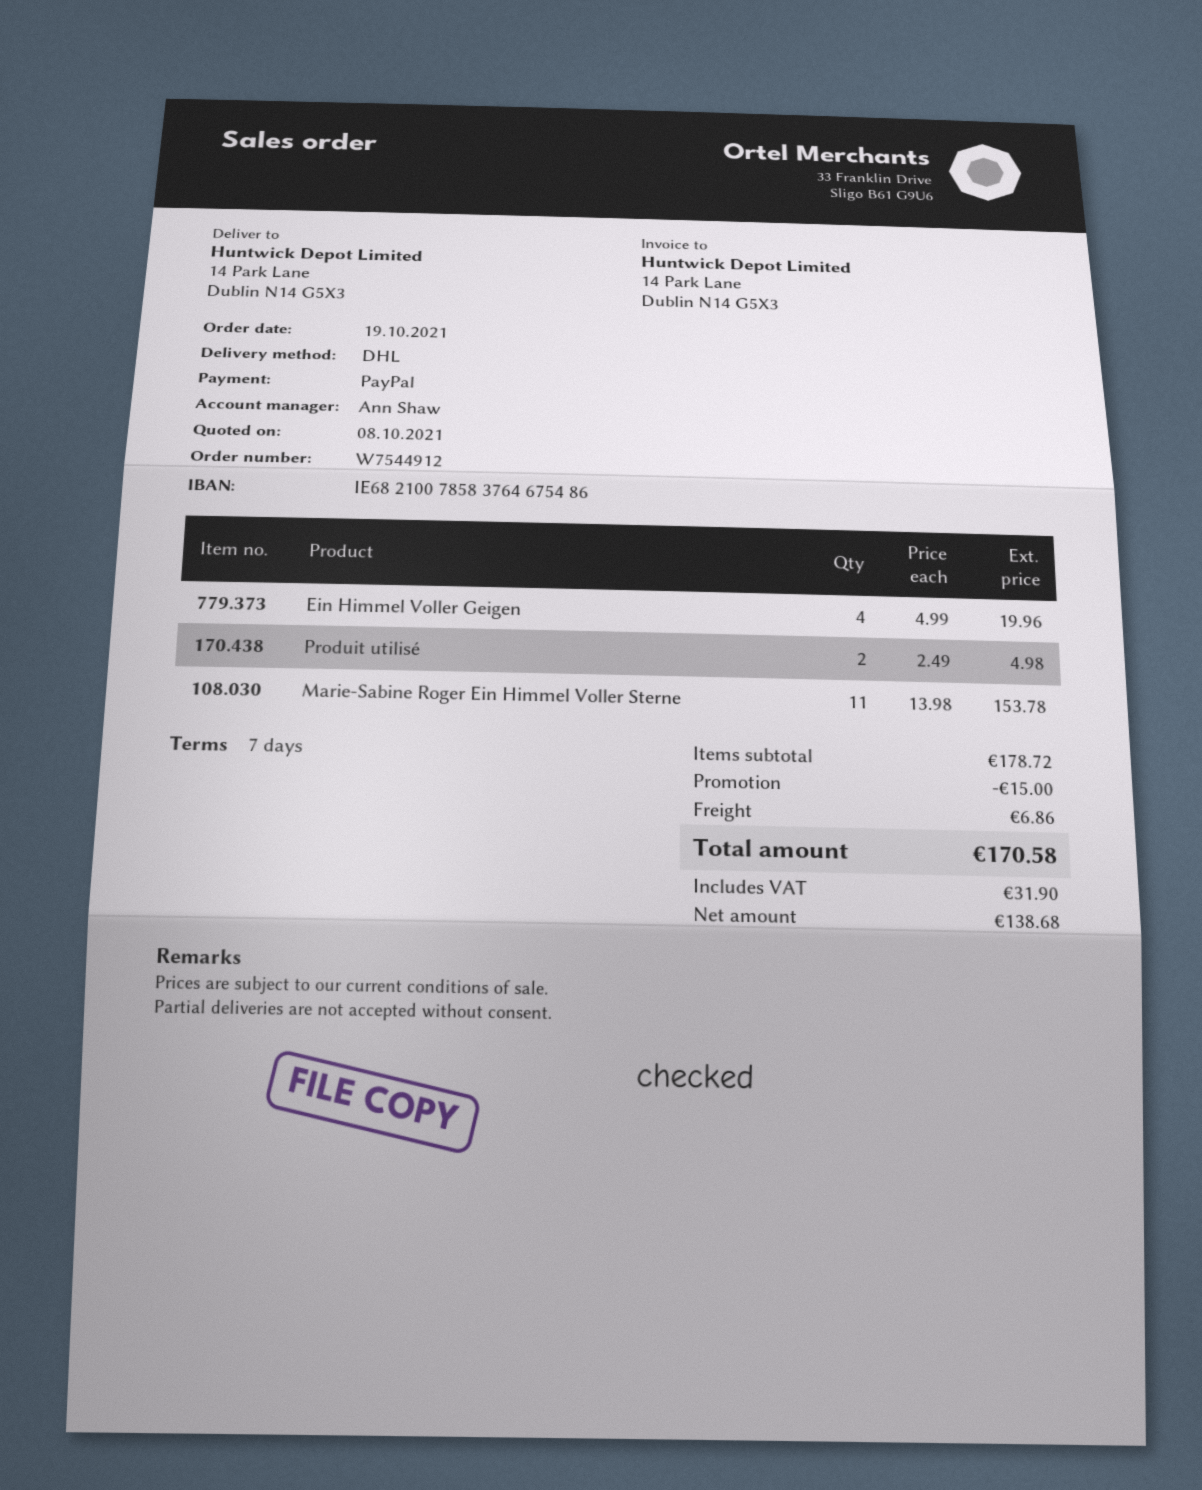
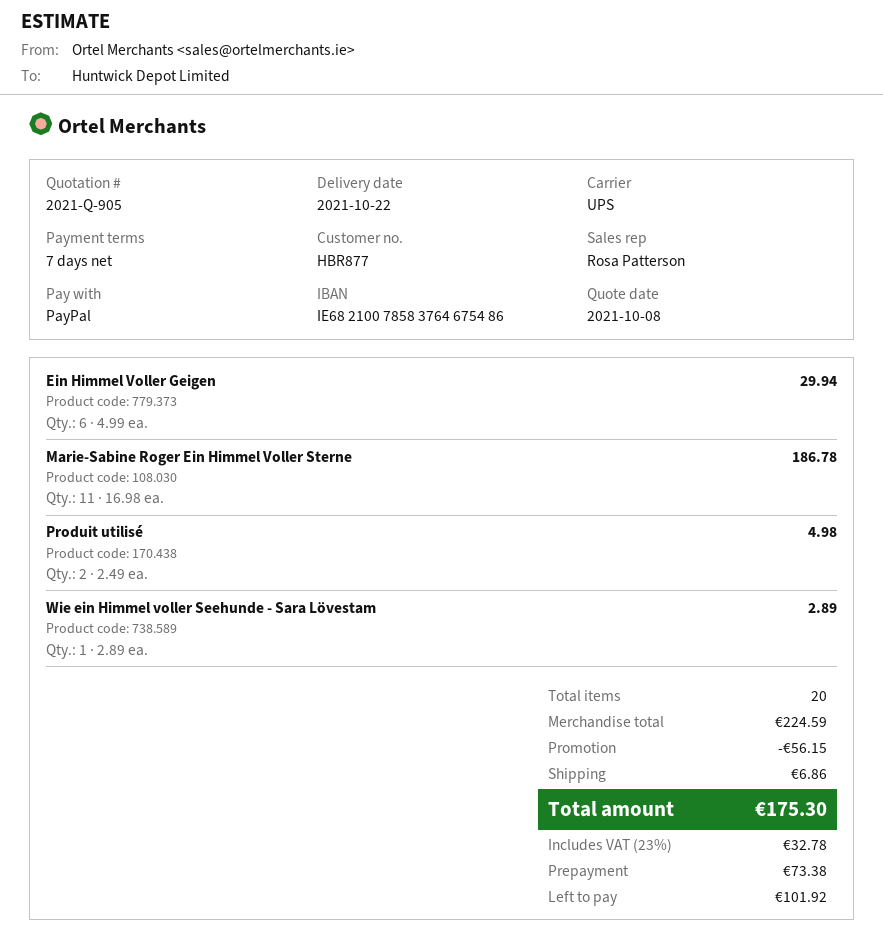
sales rep: Ann Shaw -> Rosa Patterson
shipping method: DHL -> UPS
Ein Himmel Voller Geigen: 4 x 4.99 = 19.96 -> 6 x 4.99 = 29.94
Marie-Sabine Roger Ein Himmel Voller Sterne: 11 x 13.98 = 153.78 -> 11 x 16.98 = 186.78
Wie ein Himmel voller Seehunde - Sara Lövestam: none -> 1 x 2.89 = 2.89
subtotal: 178.72 -> 224.59
discount: 15.00 -> 56.15
tax: 31.90 -> 32.78
total: 170.58 -> 175.30

